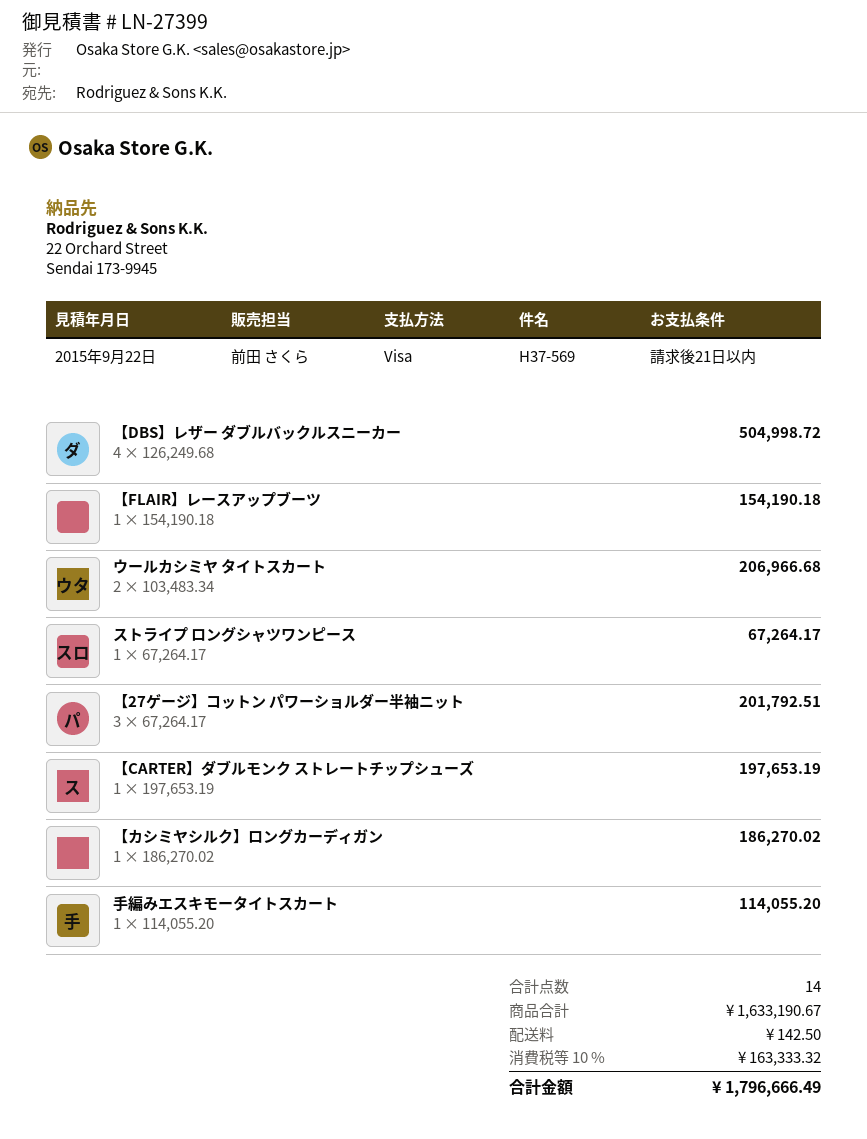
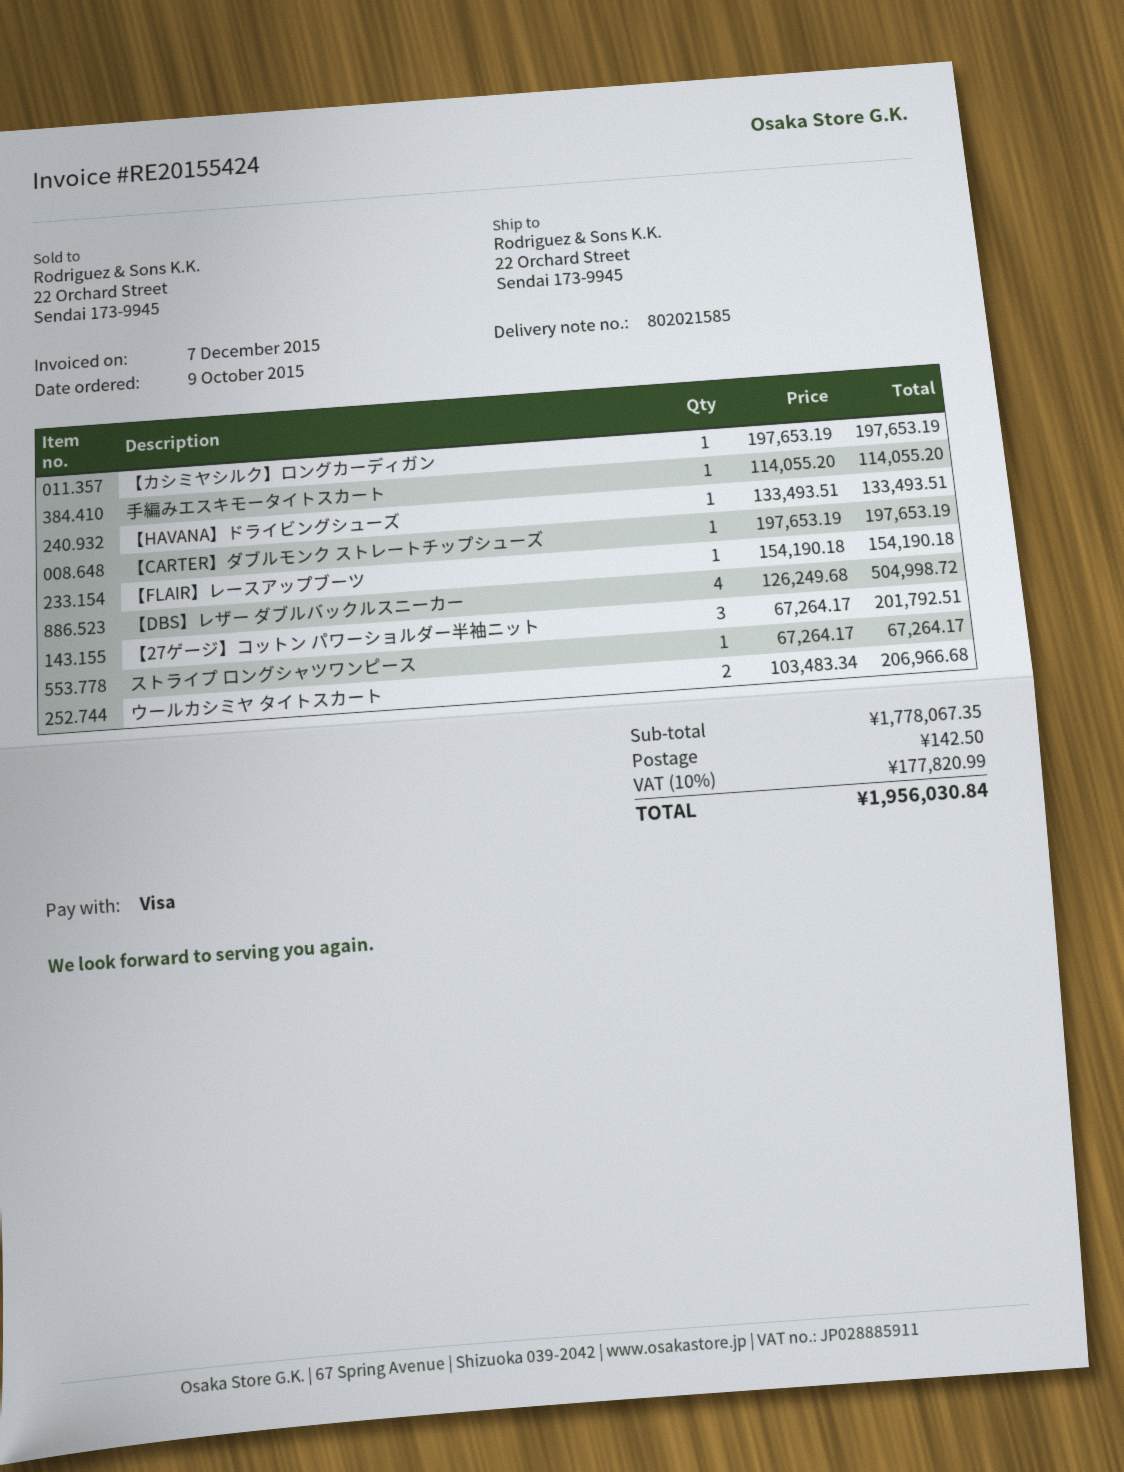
【カシミヤシルク】ロングカーディガン: 1 x 186270.02 = 186270.02 -> 1 x 197653.19 = 197653.19
【HAVANA】ドライビングシューズ: none -> 1 x 133493.51 = 133493.51
subtotal: 1633190.67 -> 1778067.35
tax: 10% = 163333.32 -> 10% = 177820.99
total: 1796666.49 -> 1956030.84

